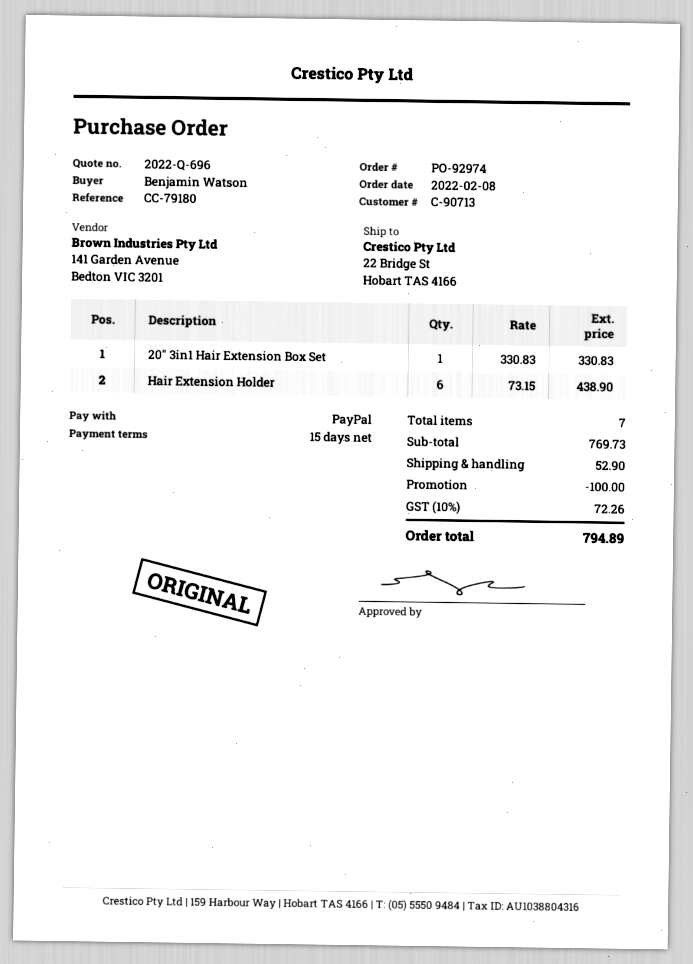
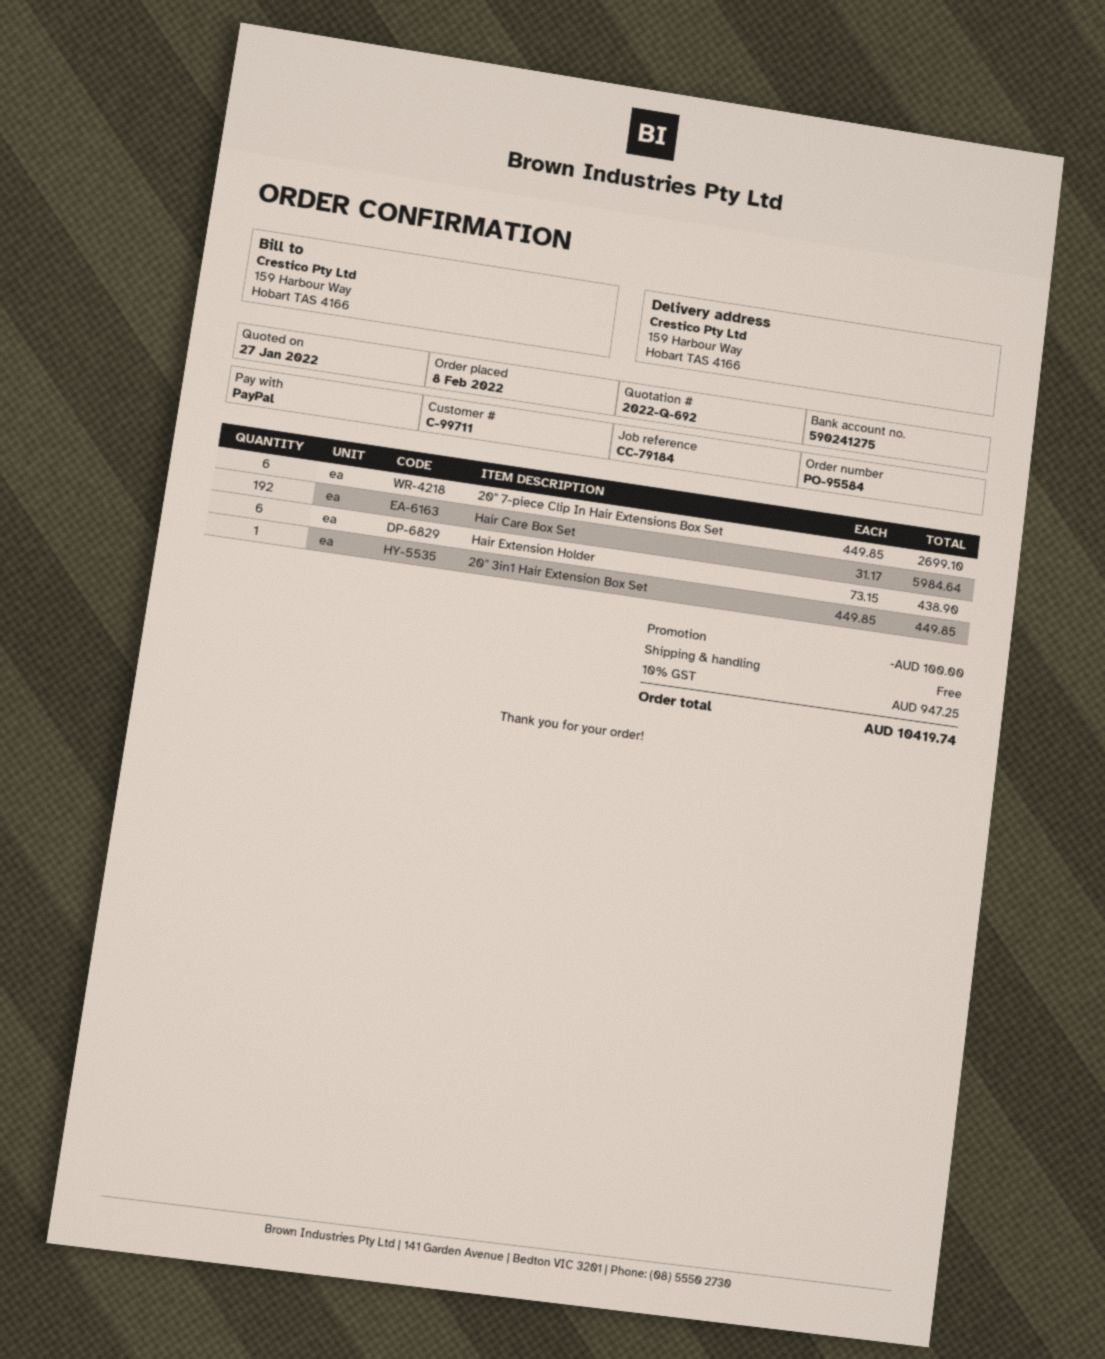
quote number: 2022-Q-696 -> 2022-Q-692
order number: PO-92974 -> PO-95584
customer number: C-90713 -> C-99711
reference: CC-79180 -> CC-79184
ship to: 22 Bridge St, Hobart TAS 4166 -> 159 Harbour Way, Hobart TAS 4166
20" 3in1 Hair Extension Box Set: 1 x 330.83 = 330.83 -> 1 x 449.85 = 449.85
20" 7-piece Clip In Hair Extensions Box Set: none -> 6 x 449.85 = 2699.10
Hair Care Box Set: none -> 192 x 31.17 = 5984.64
shipping: 52.90 -> 0.00
tax: 10% = 72.26 -> 10% = 947.25
total: 794.89 -> 10419.74

